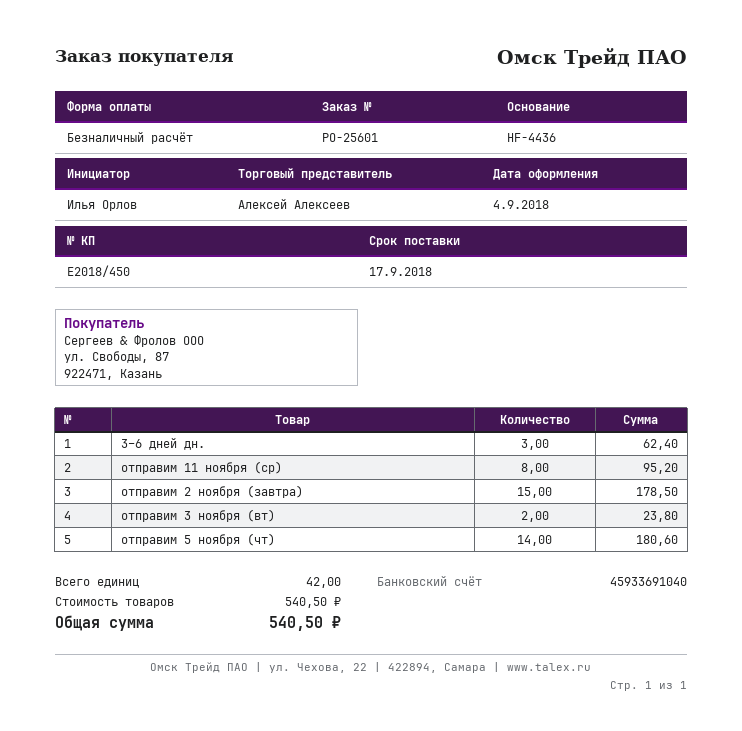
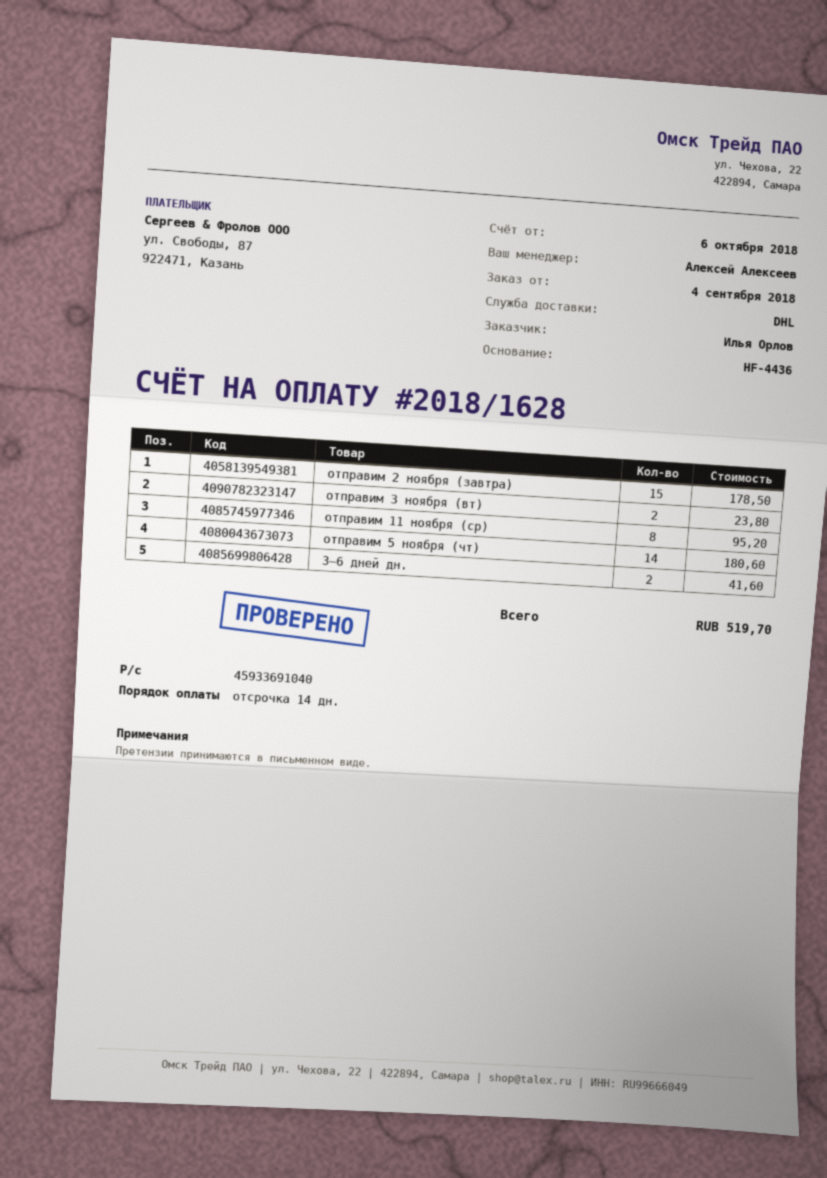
3–6 дней дн.: 3 for 62.40 -> 2 for 41.60
total: 540.50 -> 519.70

